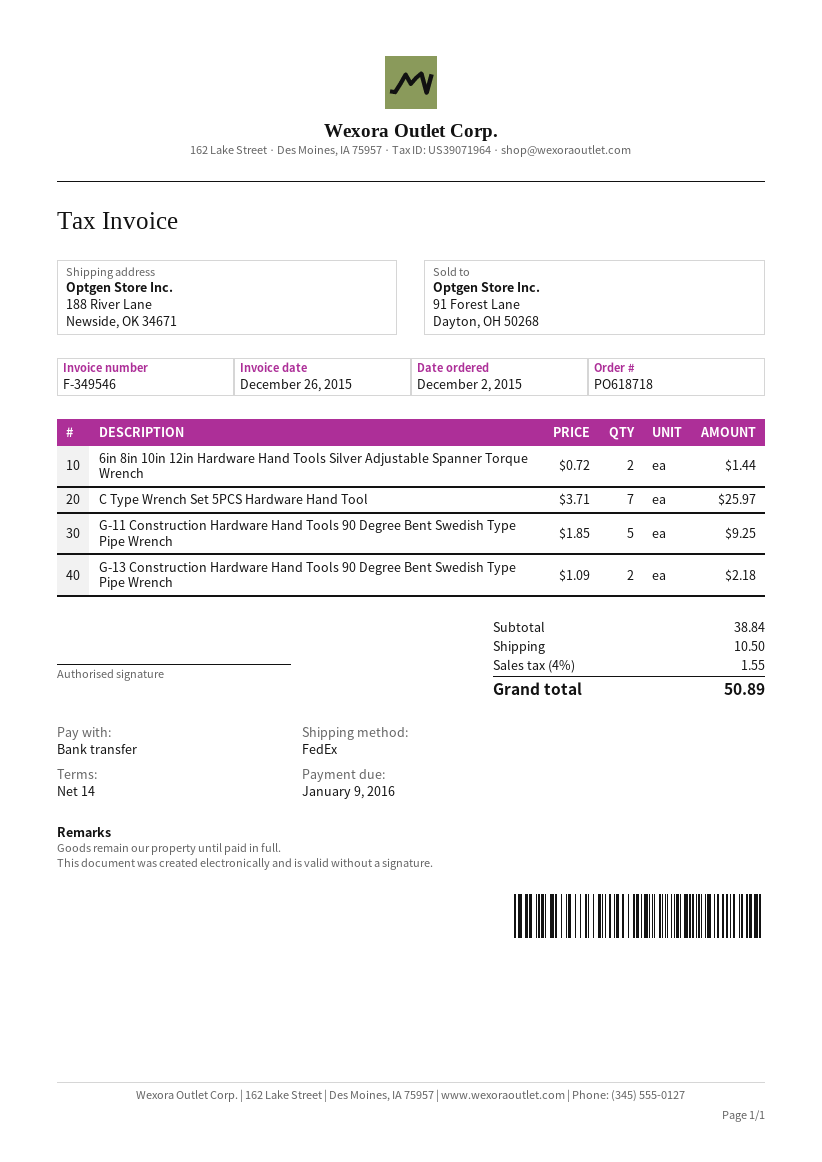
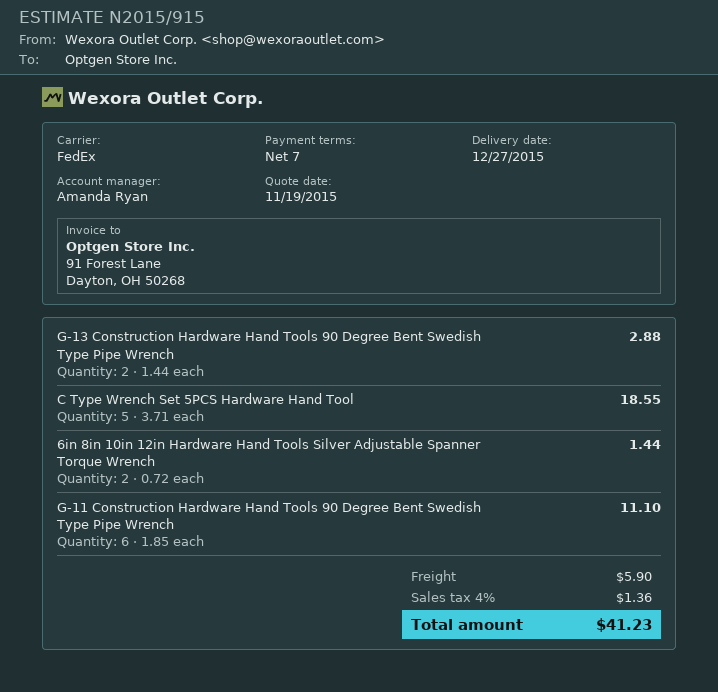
payment terms: 14 days -> 7 days
C Type Wrench Set 5PCS Hardware Hand Tool: 7 x 3.71 = 25.97 -> 5 x 3.71 = 18.55
G-11 Construction Hardware Hand Tools 90 Degree Bent Swedish Type Pipe Wrench: 5 x 1.85 = 9.25 -> 6 x 1.85 = 11.10
G-13 Construction Hardware Hand Tools 90 Degree Bent Swedish Type Pipe Wrench: 2 x 1.09 = 2.18 -> 2 x 1.44 = 2.88
shipping: 10.50 -> 5.90
tax: 4% = 1.55 -> 4% = 1.36
total: 50.89 -> 41.23

